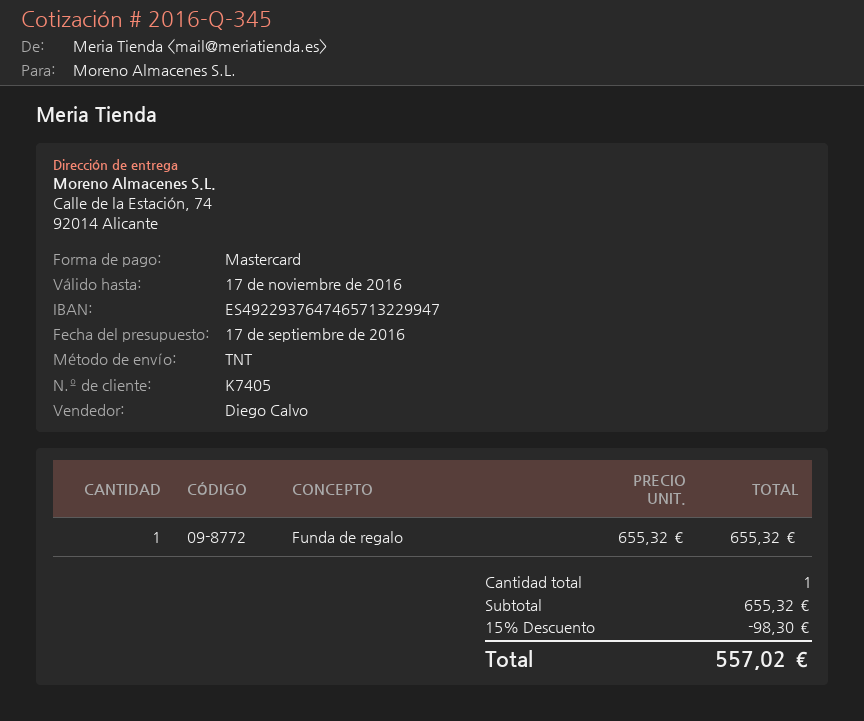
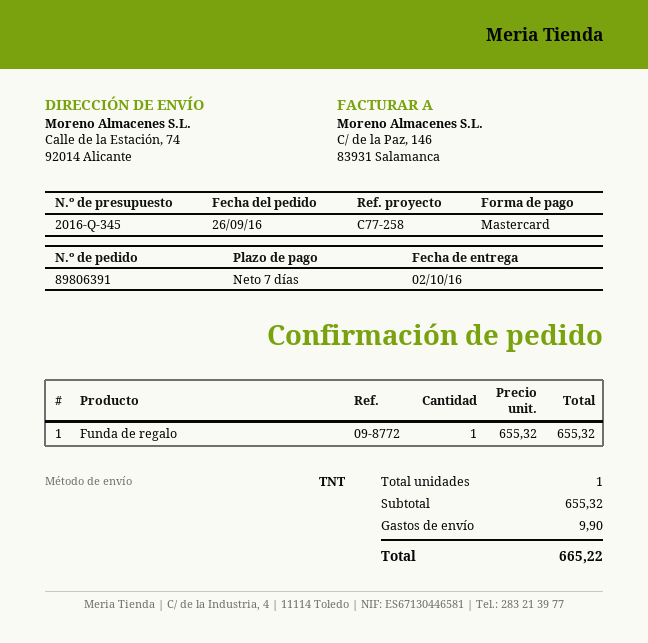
discount: 15% = 98.30 -> none
shipping: none -> 9.90
total: 557.02 -> 665.22

